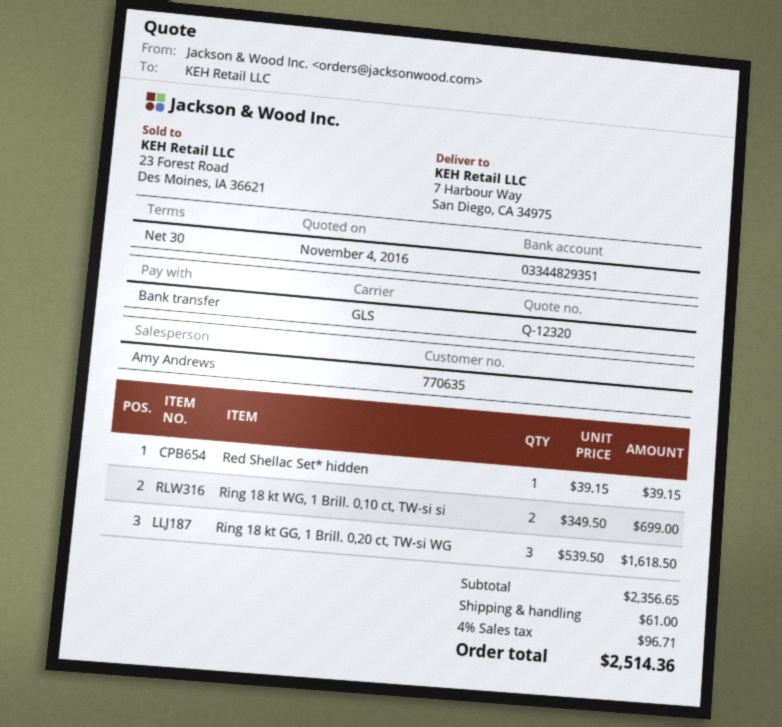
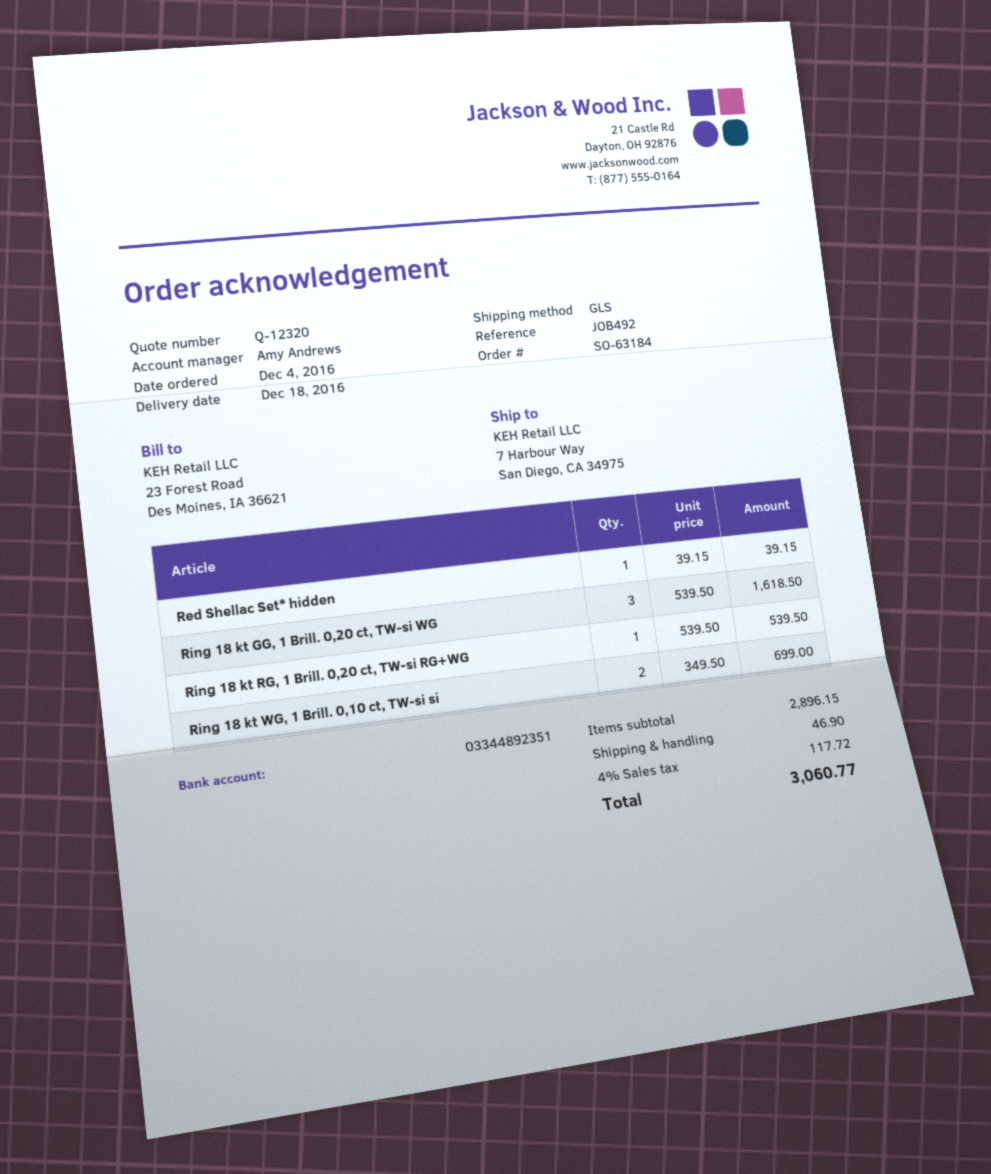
bank account: 03344829351 -> 03344892351
Ring 18 kt RG, 1 Brill. 0,20 ct, TW-si RG+WG: none -> 1 x 539.50 = 539.50
subtotal: 2356.65 -> 2896.15
shipping: 61.00 -> 46.90
tax: 4% = 96.71 -> 4% = 117.72
total: 2514.36 -> 3060.77

